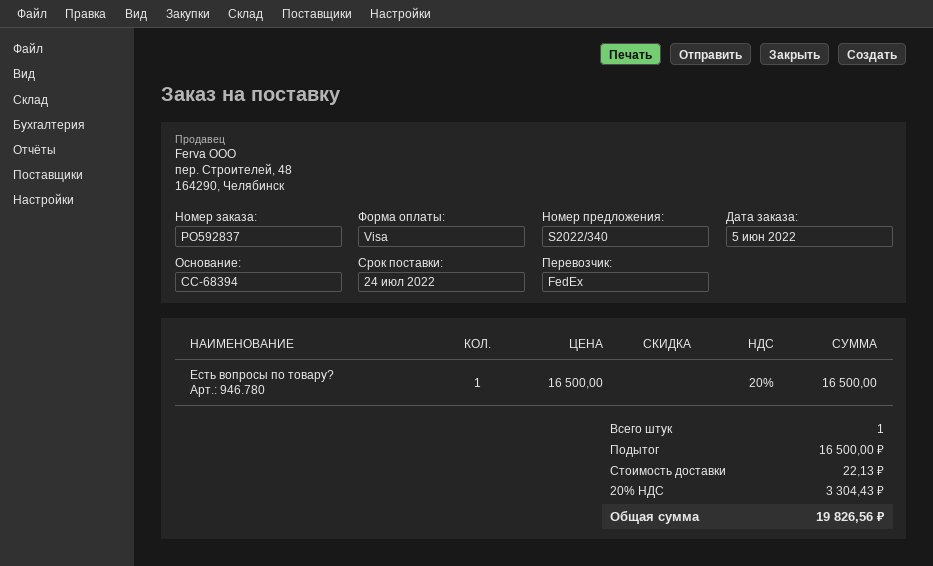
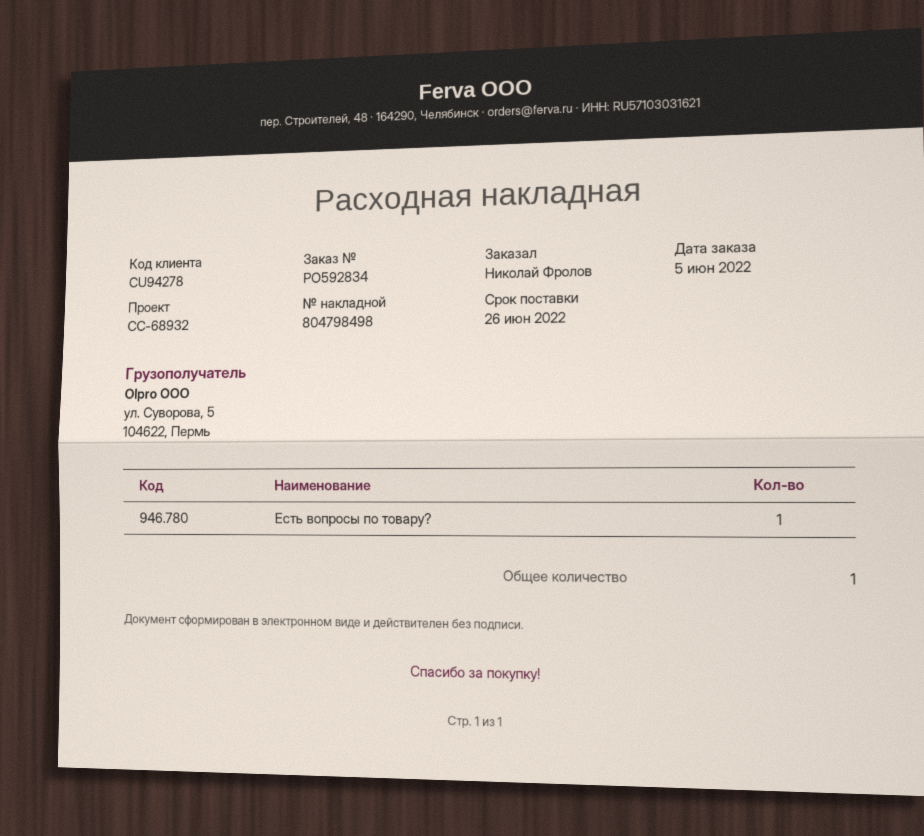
order number: PO592837 -> PO592834
delivery date: 2022-07-24 -> 2022-06-26
reference: CC-68394 -> CC-68932

